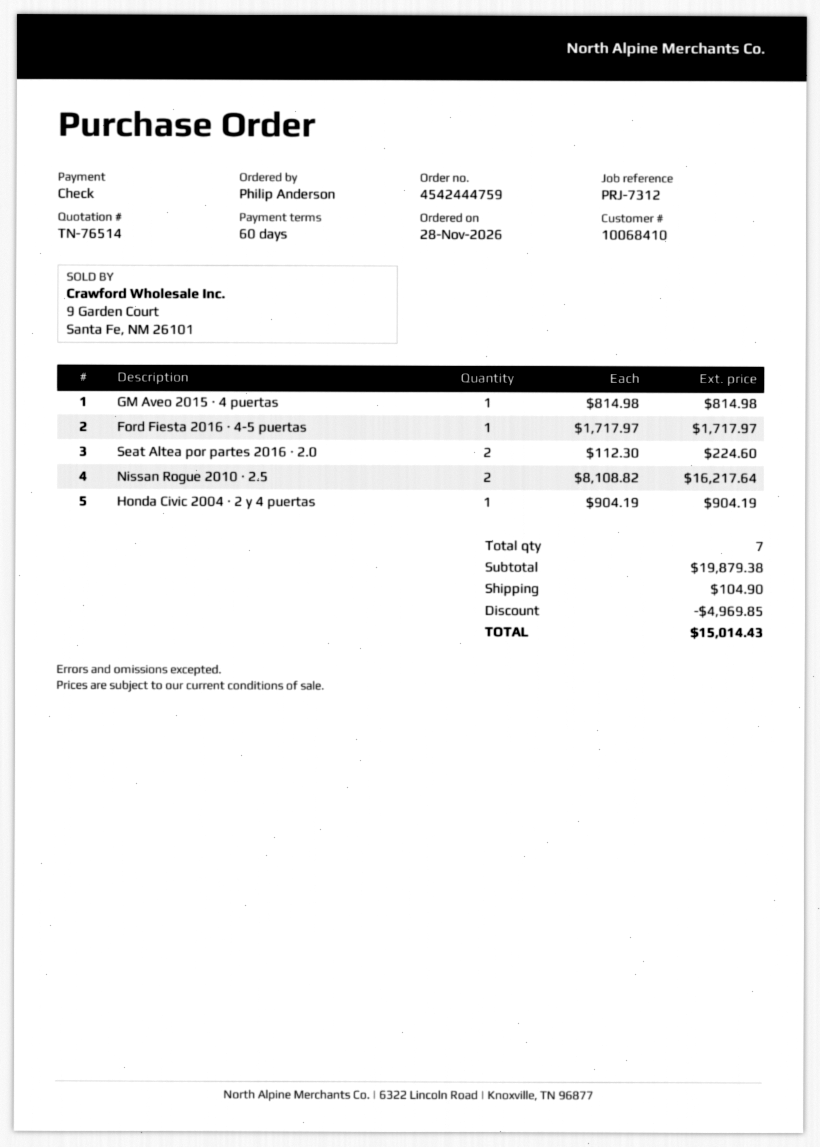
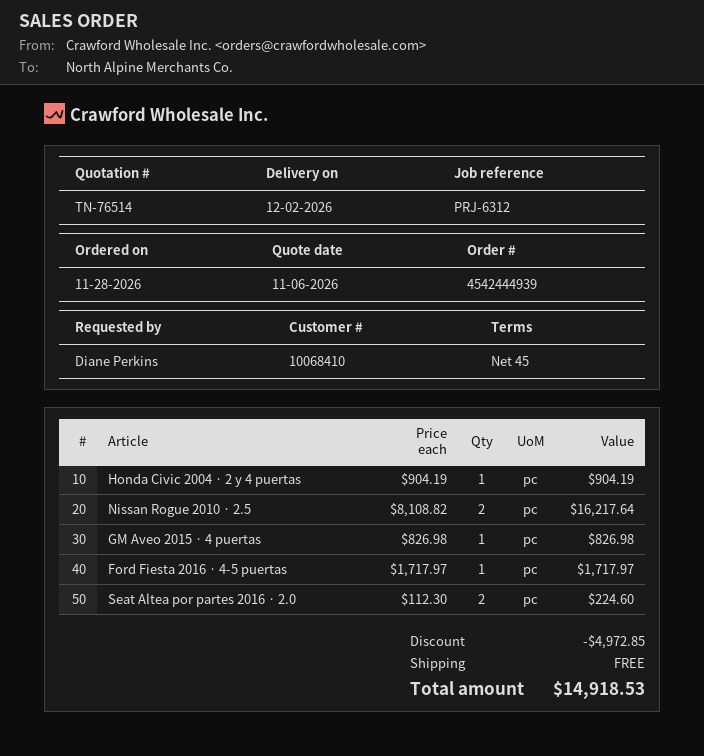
order number: 4542444759 -> 4542444939
payment terms: 60 days -> 45 days
reference: PRJ-7312 -> PRJ-6312
ordered by: Philip Anderson -> Diane Perkins
GM Aveo 2015 · 4 puertas: 1 x 814.98 = 814.98 -> 1 x 826.98 = 826.98
discount: 4969.85 -> 4972.85
shipping: 104.90 -> 0.00
total: 15014.43 -> 14918.53

